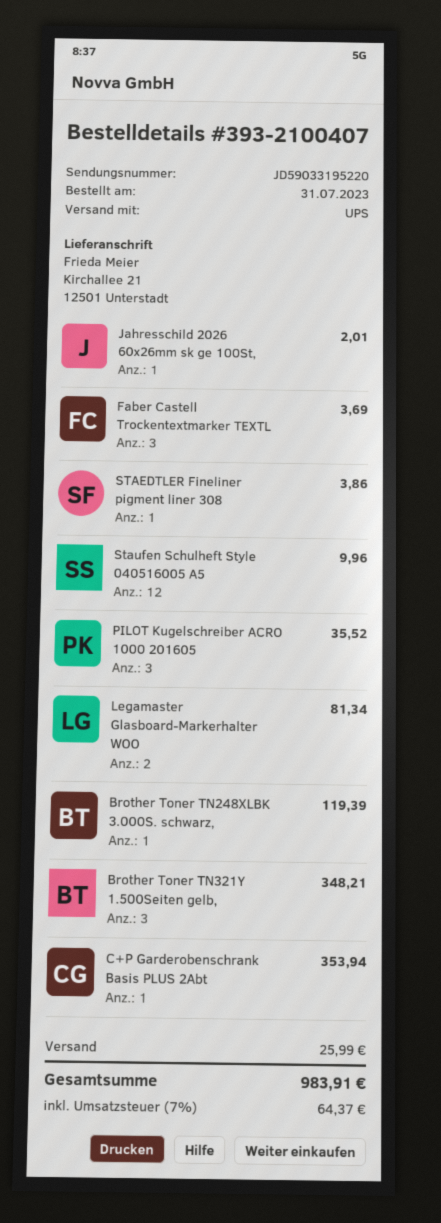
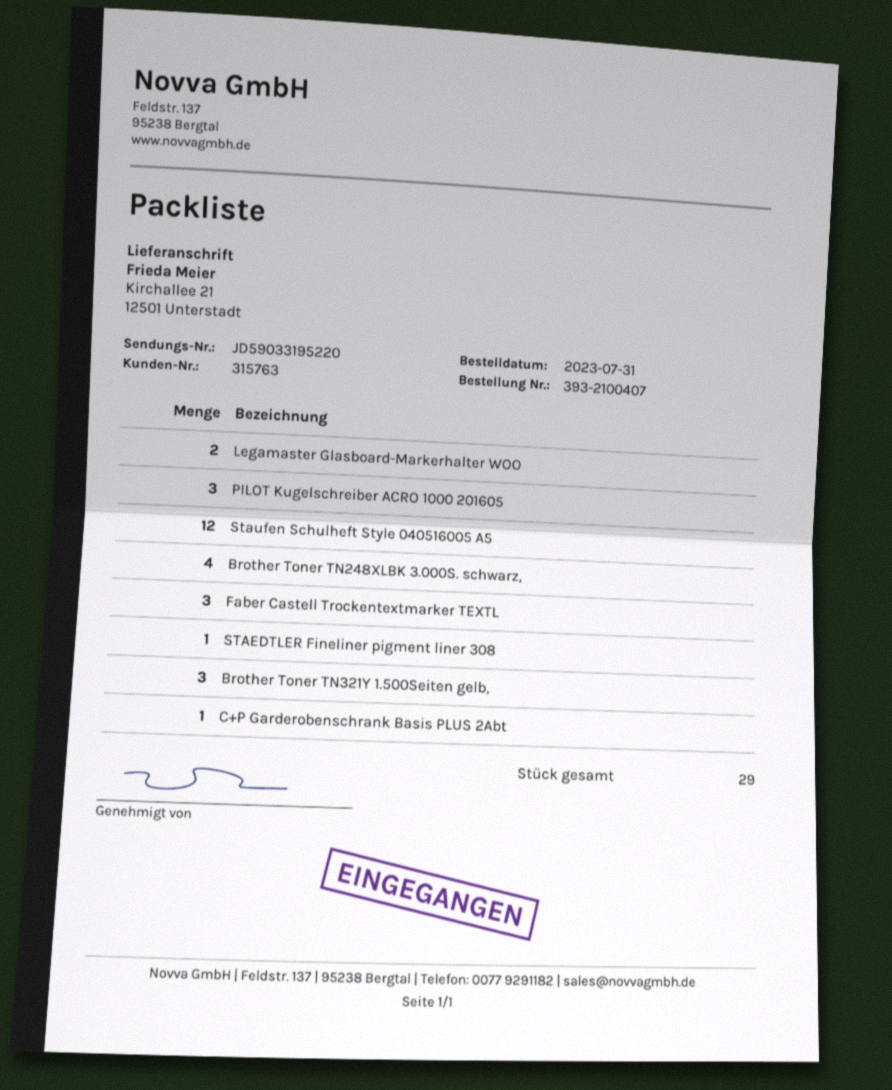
Jahresschild 2026 60x26mm sk ge 100St,: 1 -> none
Brother Toner TN248XLBK 3.000S. schwarz,: 1 -> 4

